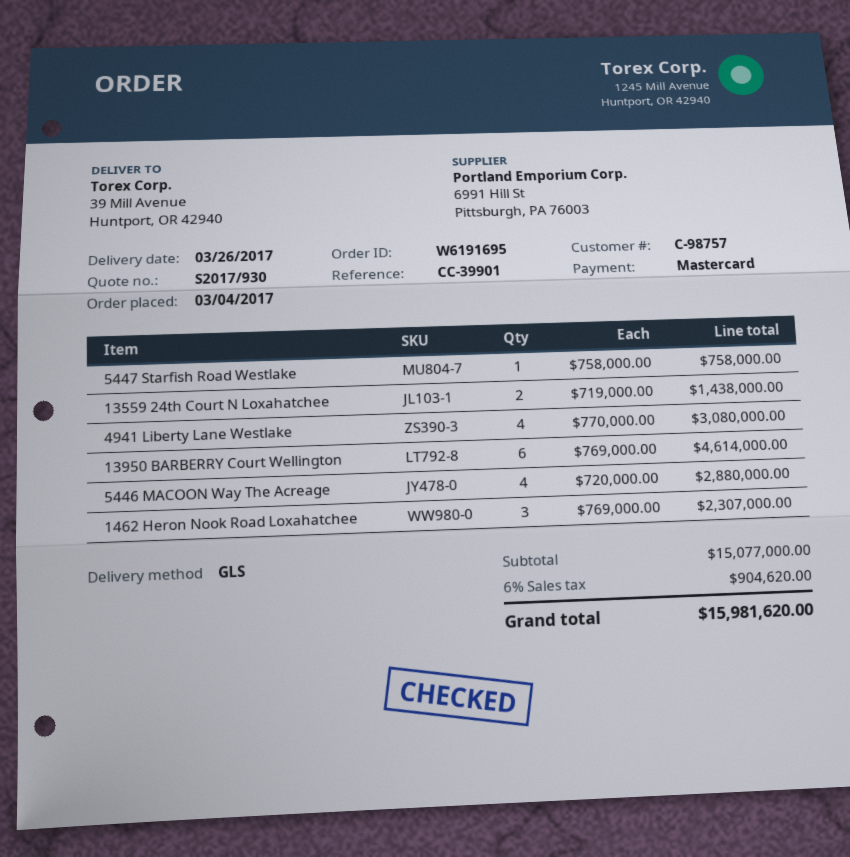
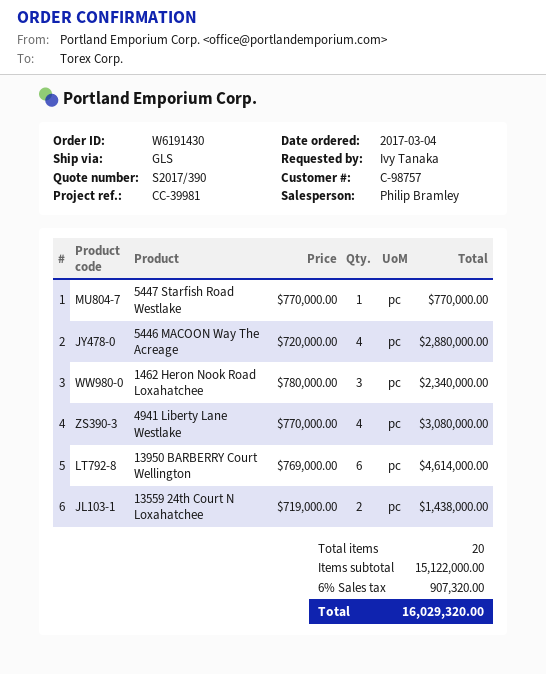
quote number: S2017/930 -> S2017/390
order number: W6191695 -> W6191430
reference: CC-39901 -> CC-39981
5447 Starfish Road Westlake: 1 x 758000.00 = 758000.00 -> 1 x 770000.00 = 770000.00
1462 Heron Nook Road Loxahatchee: 3 x 769000.00 = 2307000.00 -> 3 x 780000.00 = 2340000.00
subtotal: 15077000.00 -> 15122000.00
tax: 6% = 904620.00 -> 6% = 907320.00
total: 15981620.00 -> 16029320.00

